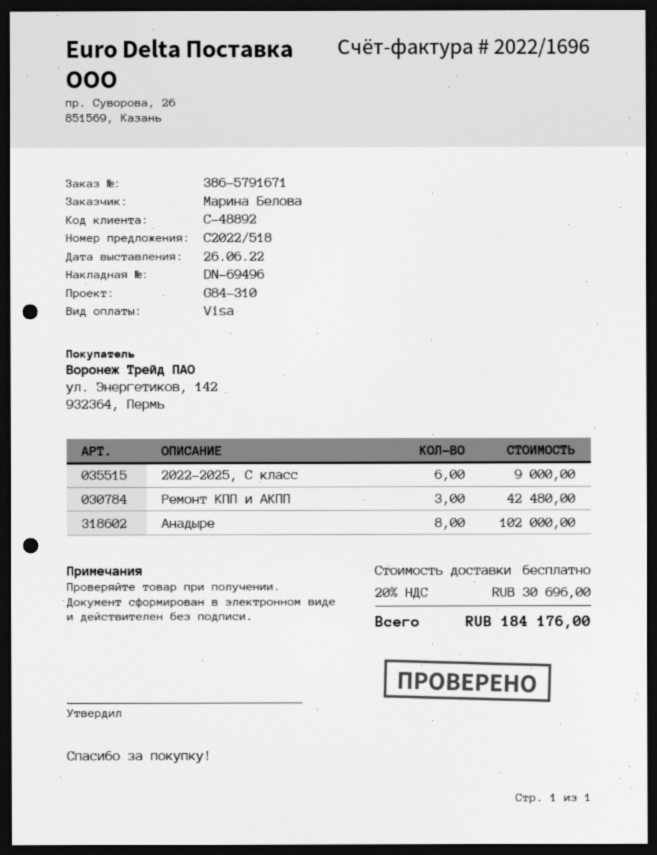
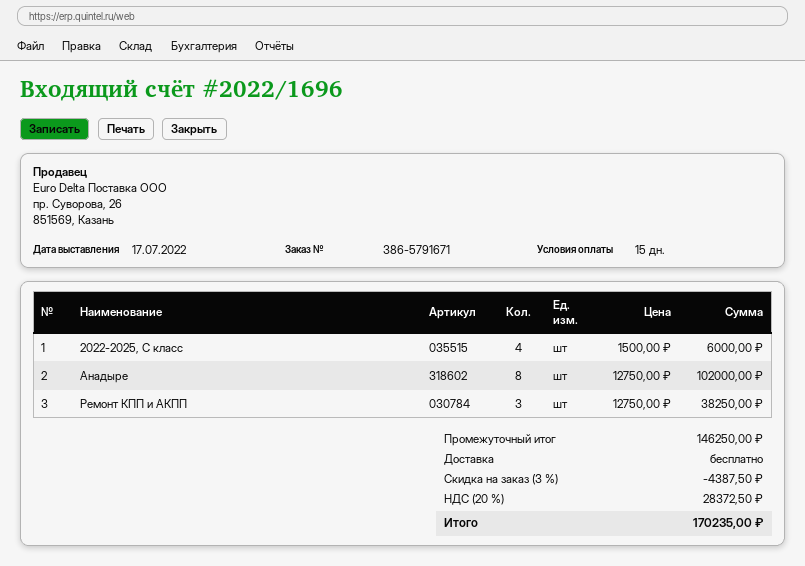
invoice date: 2022-06-26 -> 2022-07-17
2022-2025, C класс: 6 for 9000.00 -> 4 for 6000.00
Ремонт КПП и АКПП: 3 for 42480.00 -> 3 for 38250.00
discount: none -> 3% = 4387.50
tax: 20% = 30696.00 -> 20% = 28372.50
total: 184176.00 -> 170235.00

